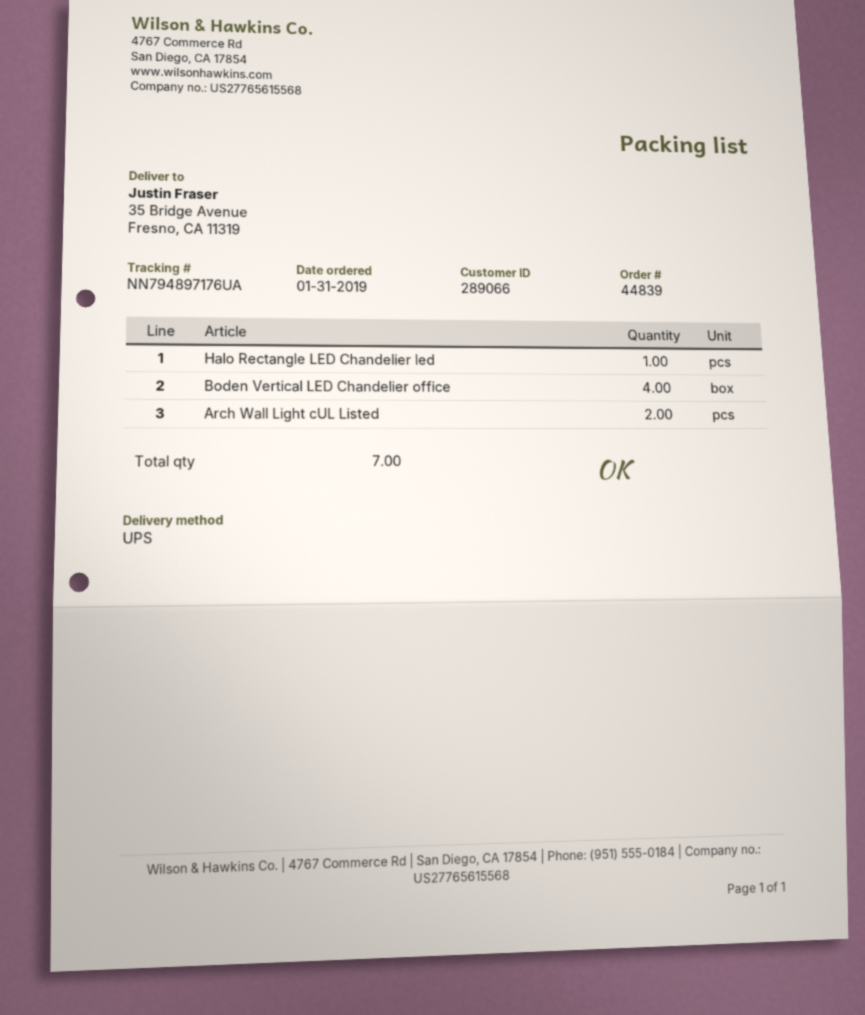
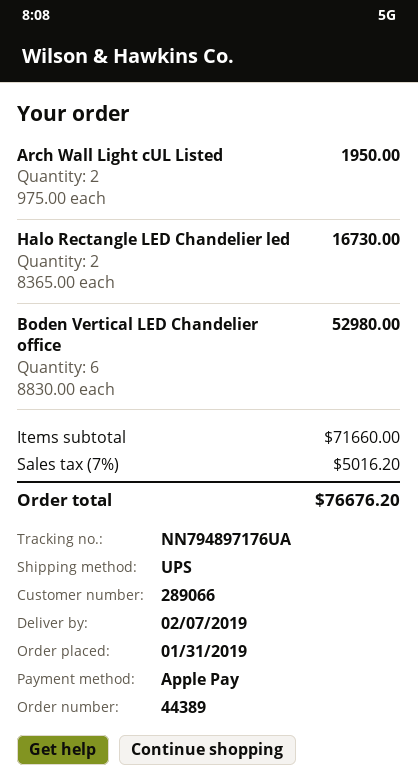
order number: 44839 -> 44389
Halo Rectangle LED Chandelier led: 1 -> 2
Boden Vertical LED Chandelier office: 4 -> 6

